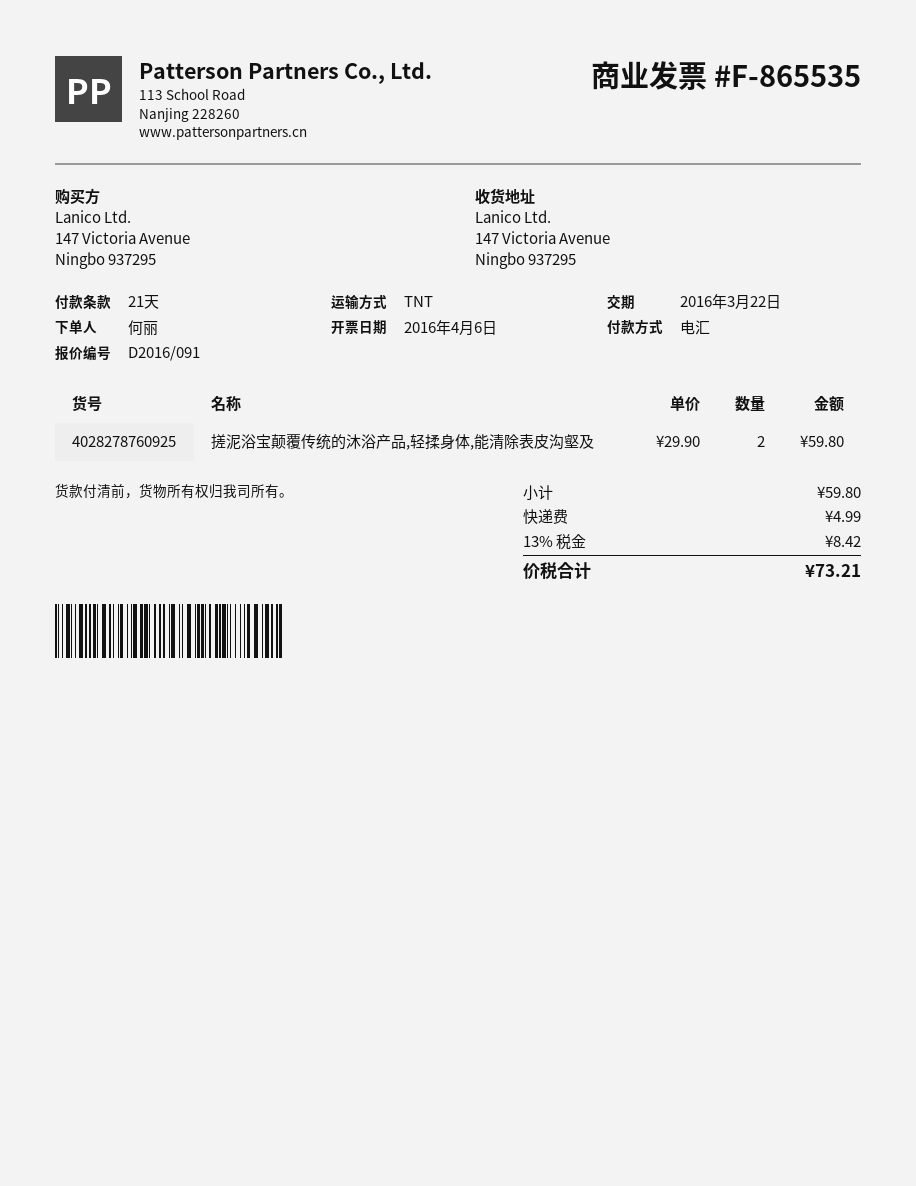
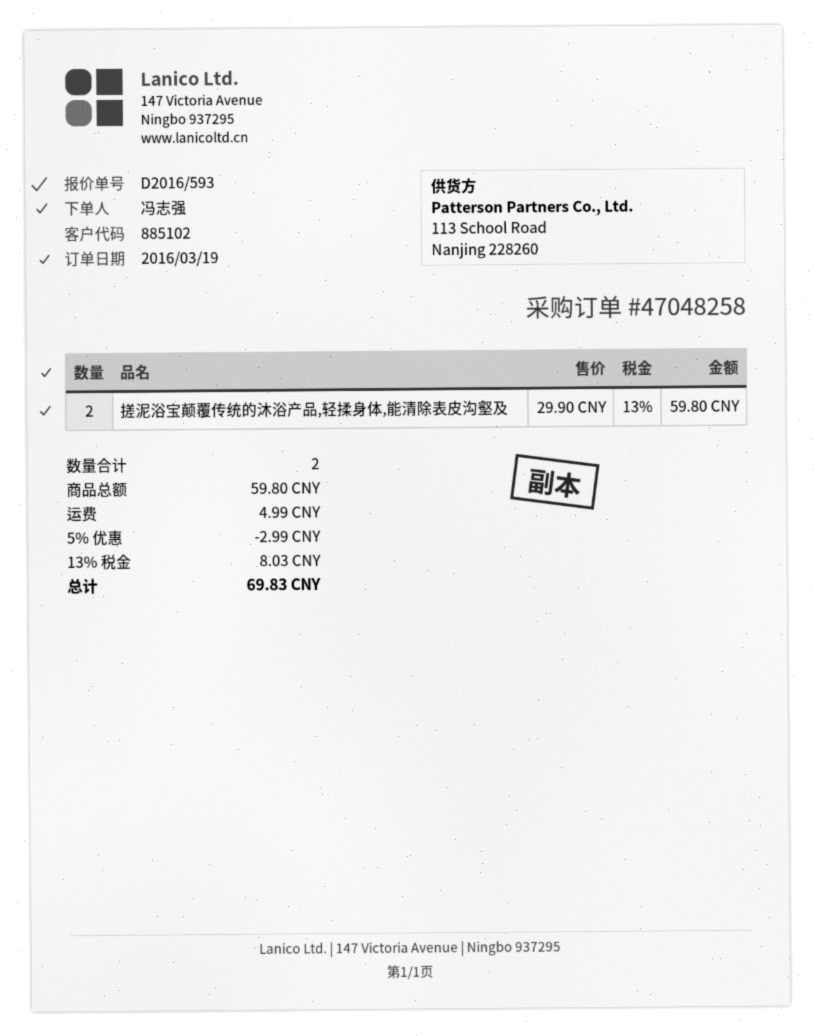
quote number: D2016/091 -> D2016/593
ordered by: 何丽 -> 冯志强
discount: none -> 5% = 2.99
tax: 13% = 8.42 -> 13% = 8.03
total: 73.21 -> 69.83

